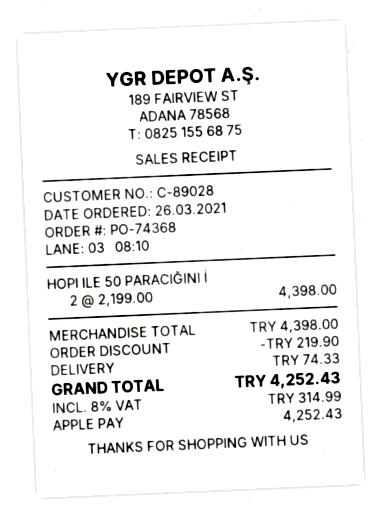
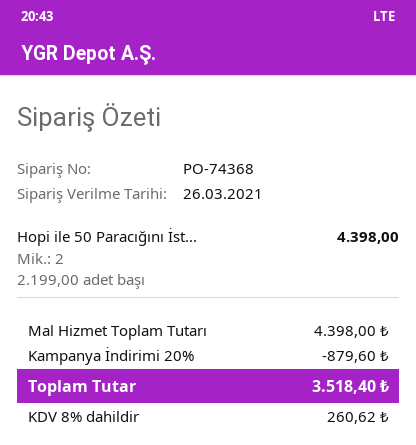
discount: 219.90 -> 879.60
shipping: 74.33 -> none
tax: 8% = 314.99 -> 8% = 260.62
total: 4252.43 -> 3518.40

